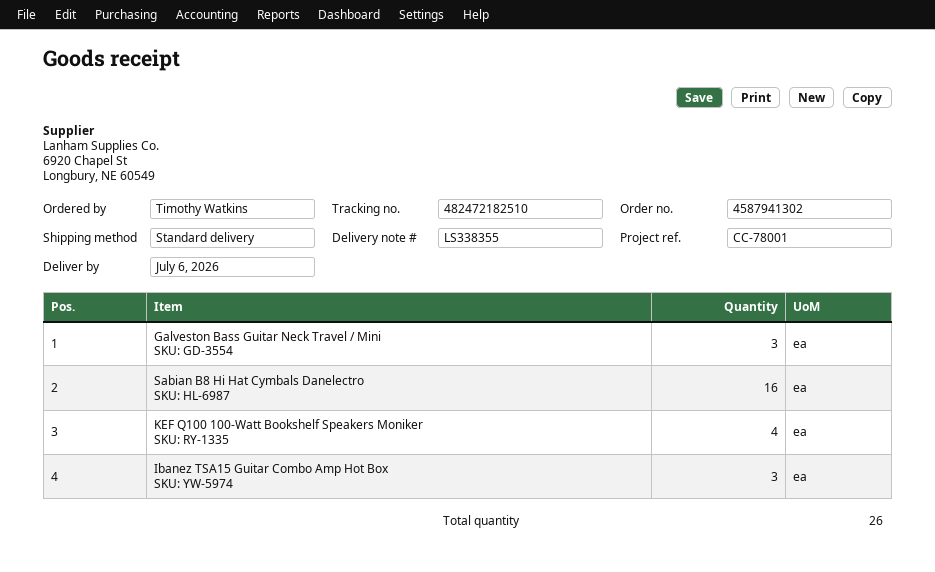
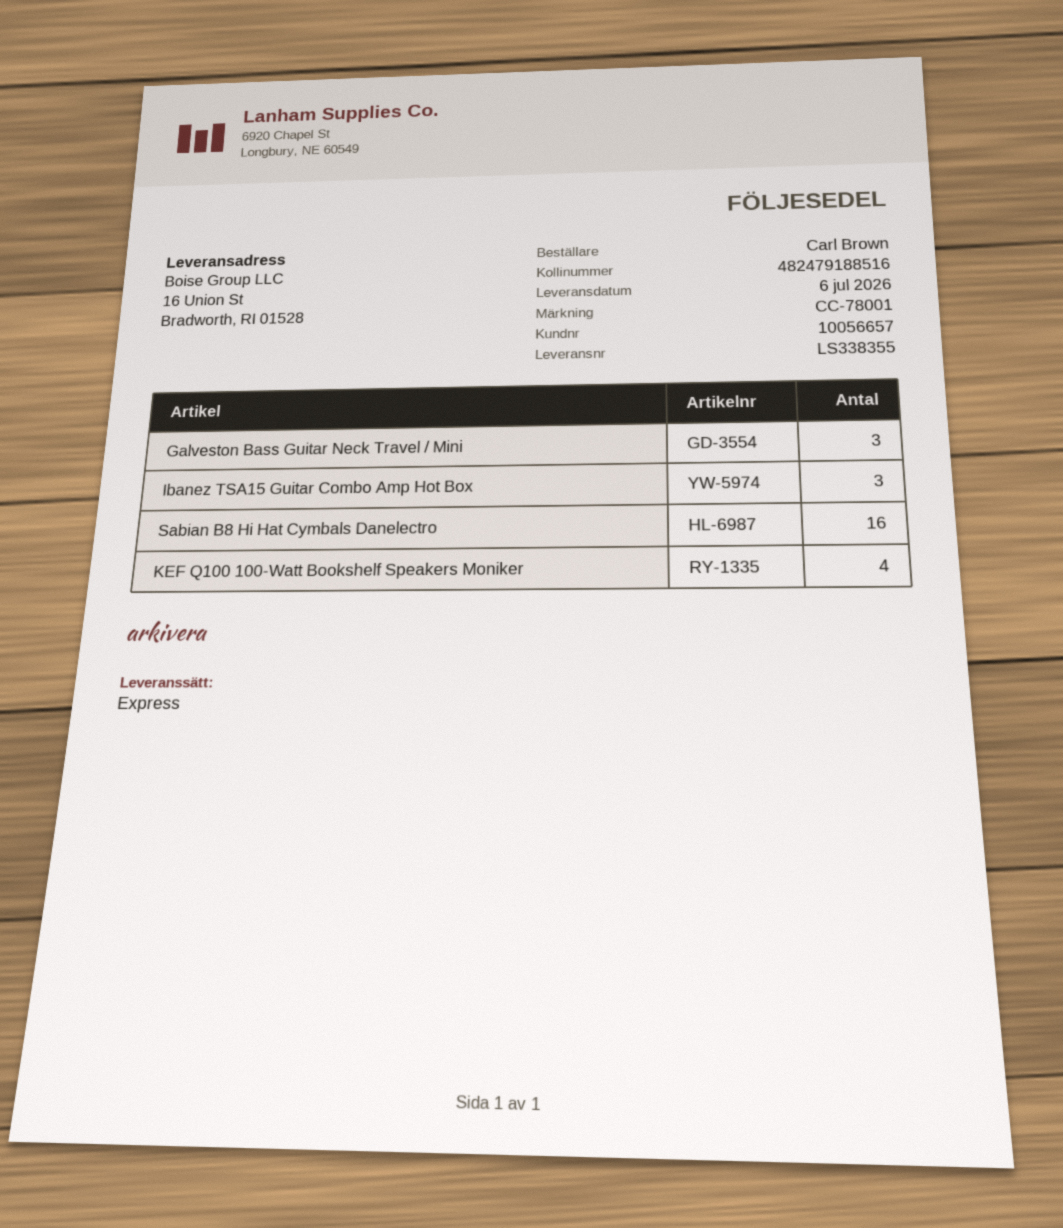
ordered by: Timothy Watkins -> Carl Brown
shipping method: standard -> express
tracking number: 482472182510 -> 482479188516

